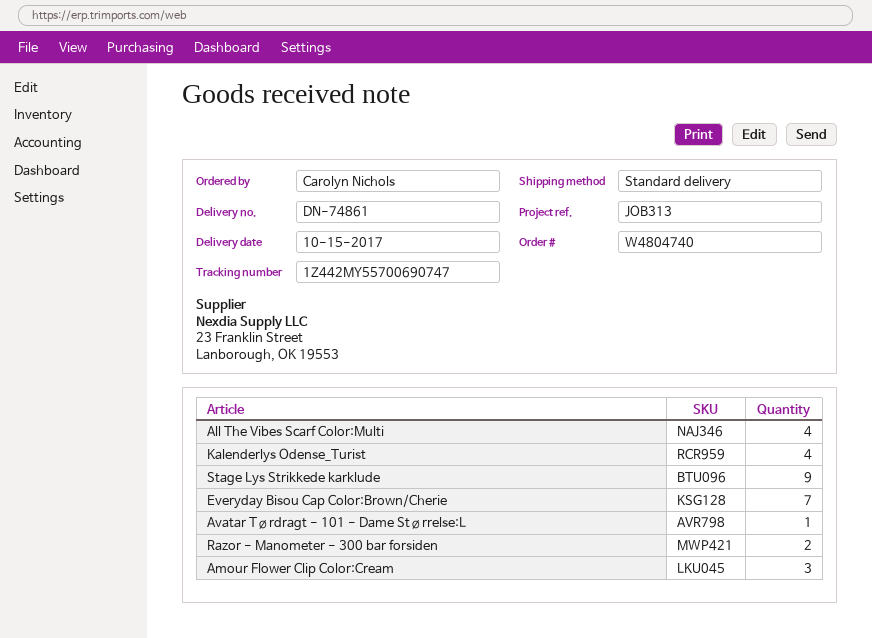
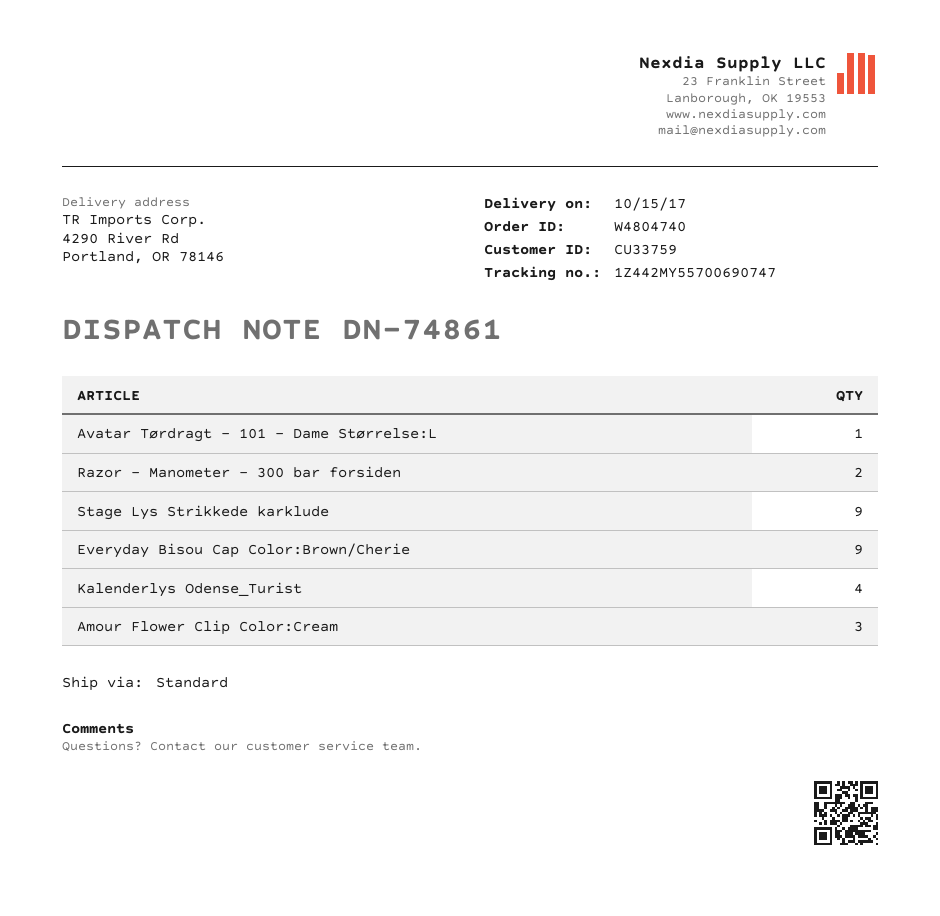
All The Vibes Scarf Color:Multi: 4 -> none
Everyday Bisou Cap Color:Brown/Cherie: 7 -> 9

